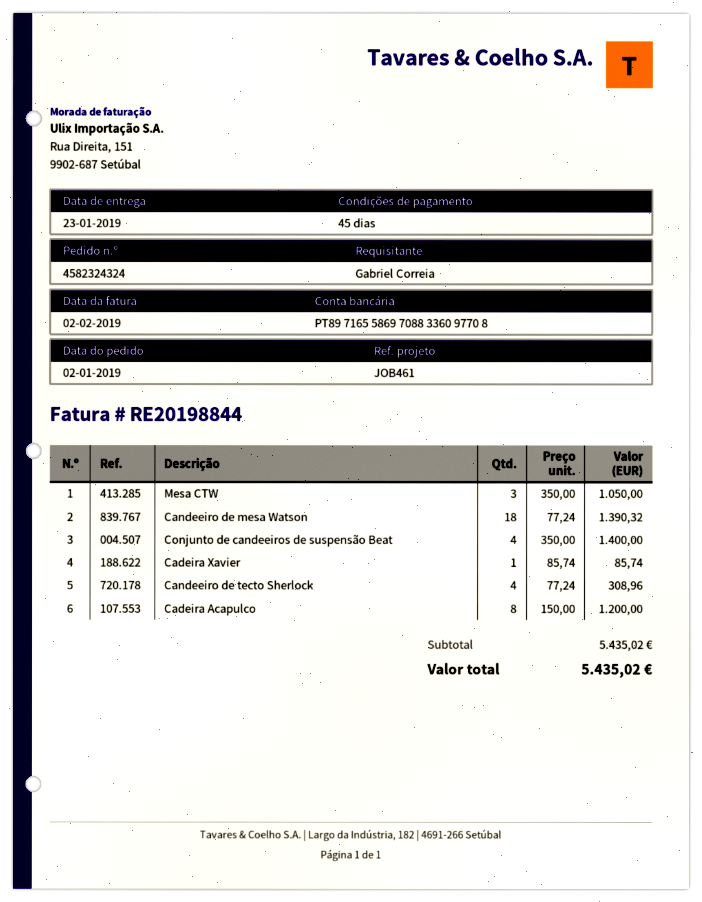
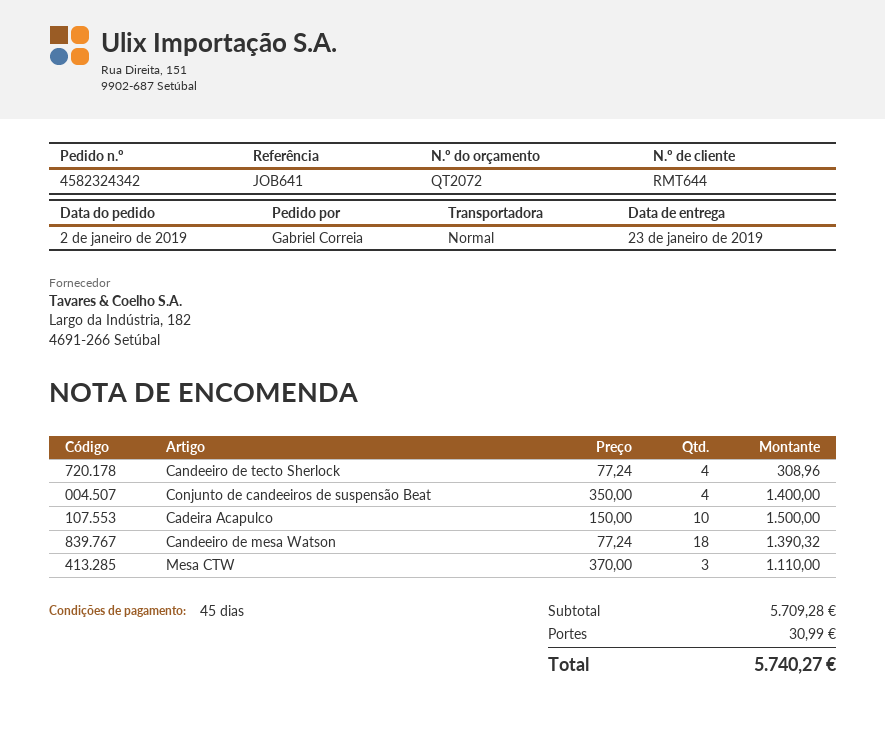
order number: 4582324324 -> 4582324342
reference: JOB461 -> JOB641
Mesa CTW: 3 x 350.00 = 1050.00 -> 3 x 370.00 = 1110.00
Cadeira Xavier: 1 x 85.74 = 85.74 -> none
Cadeira Acapulco: 8 x 150.00 = 1200.00 -> 10 x 150.00 = 1500.00
subtotal: 5435.02 -> 5709.28
shipping: none -> 30.99
total: 5435.02 -> 5740.27

